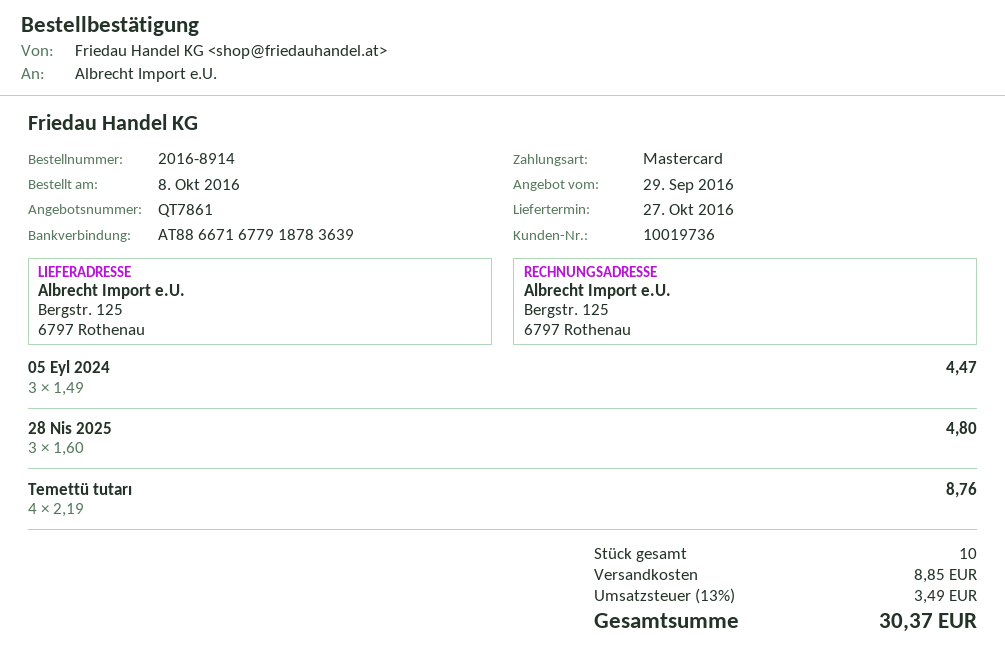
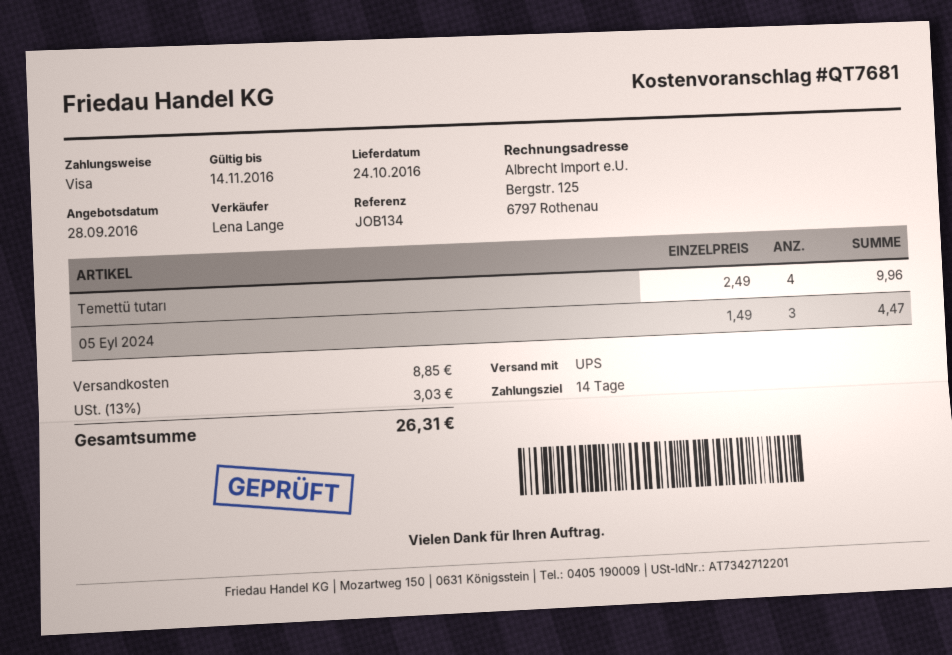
quote number: QT7861 -> QT7681
quote date: 2016-09-29 -> 2016-09-28
delivery date: 2016-10-27 -> 2016-10-24
payment method: Mastercard -> Visa
28 Nis 2025: 3 x 1.60 = 4.80 -> none
Temettü tutarı: 4 x 2.19 = 8.76 -> 4 x 2.49 = 9.96
tax: 13% = 3.49 -> 13% = 3.03
total: 30.37 -> 26.31

